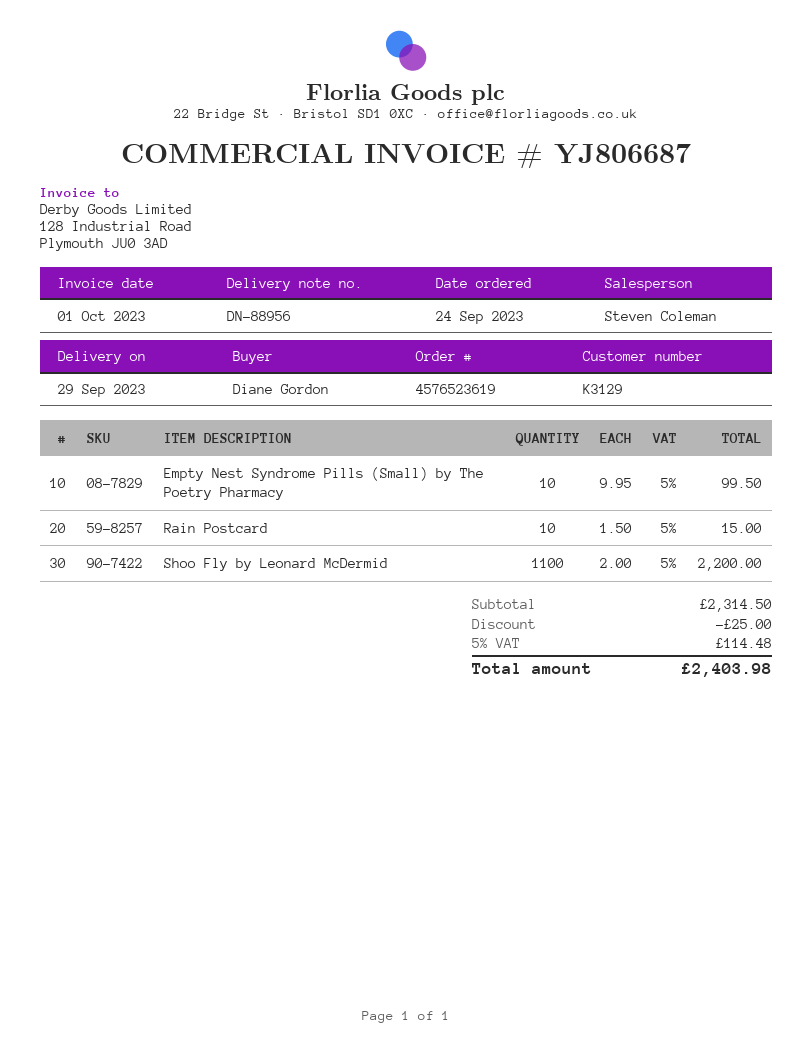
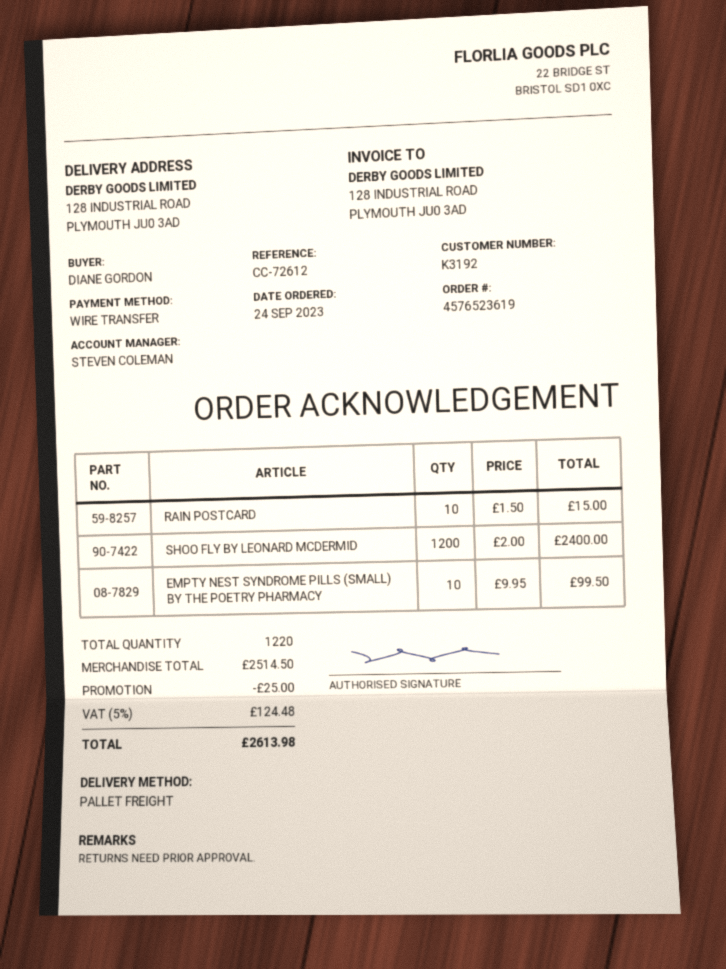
customer number: K3129 -> K3192
Shoo Fly by Leonard McDermid: 1100 x 2.00 = 2200.00 -> 1200 x 2.00 = 2400.00
subtotal: 2314.50 -> 2514.50
tax: 5% = 114.48 -> 5% = 124.48
total: 2403.98 -> 2613.98

